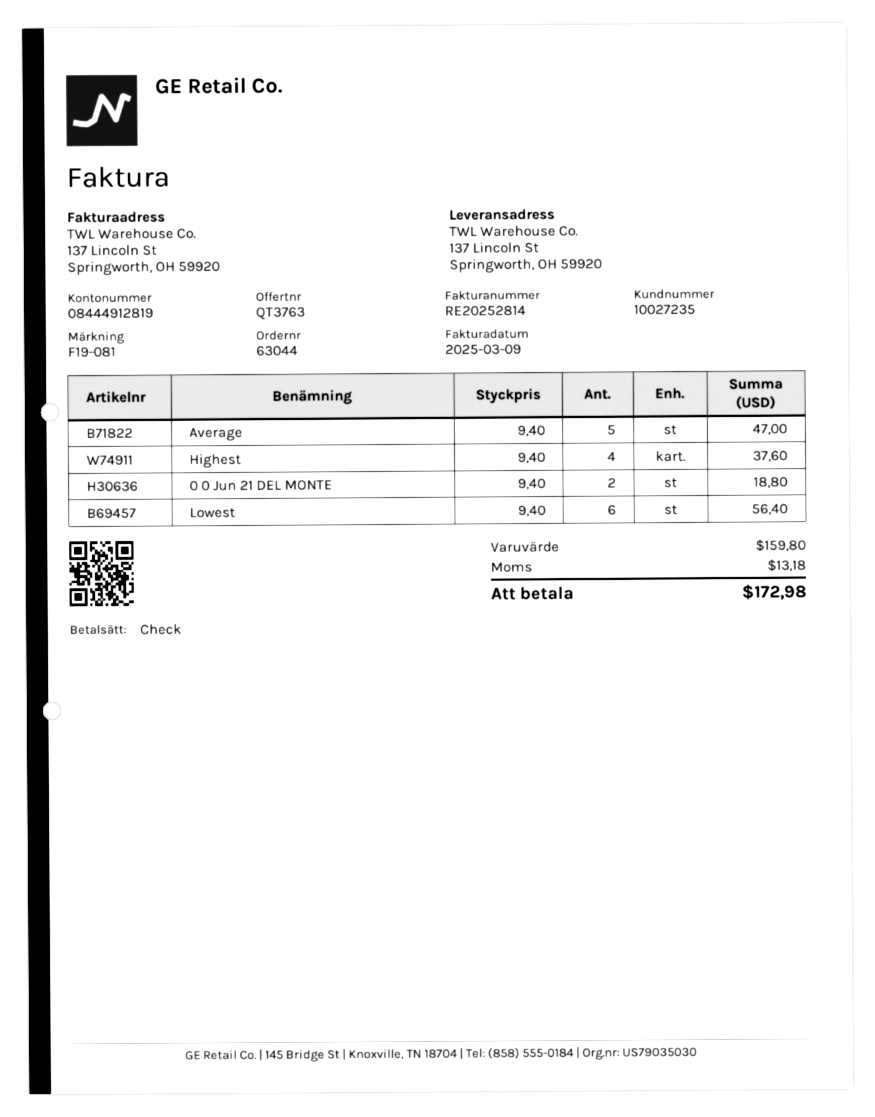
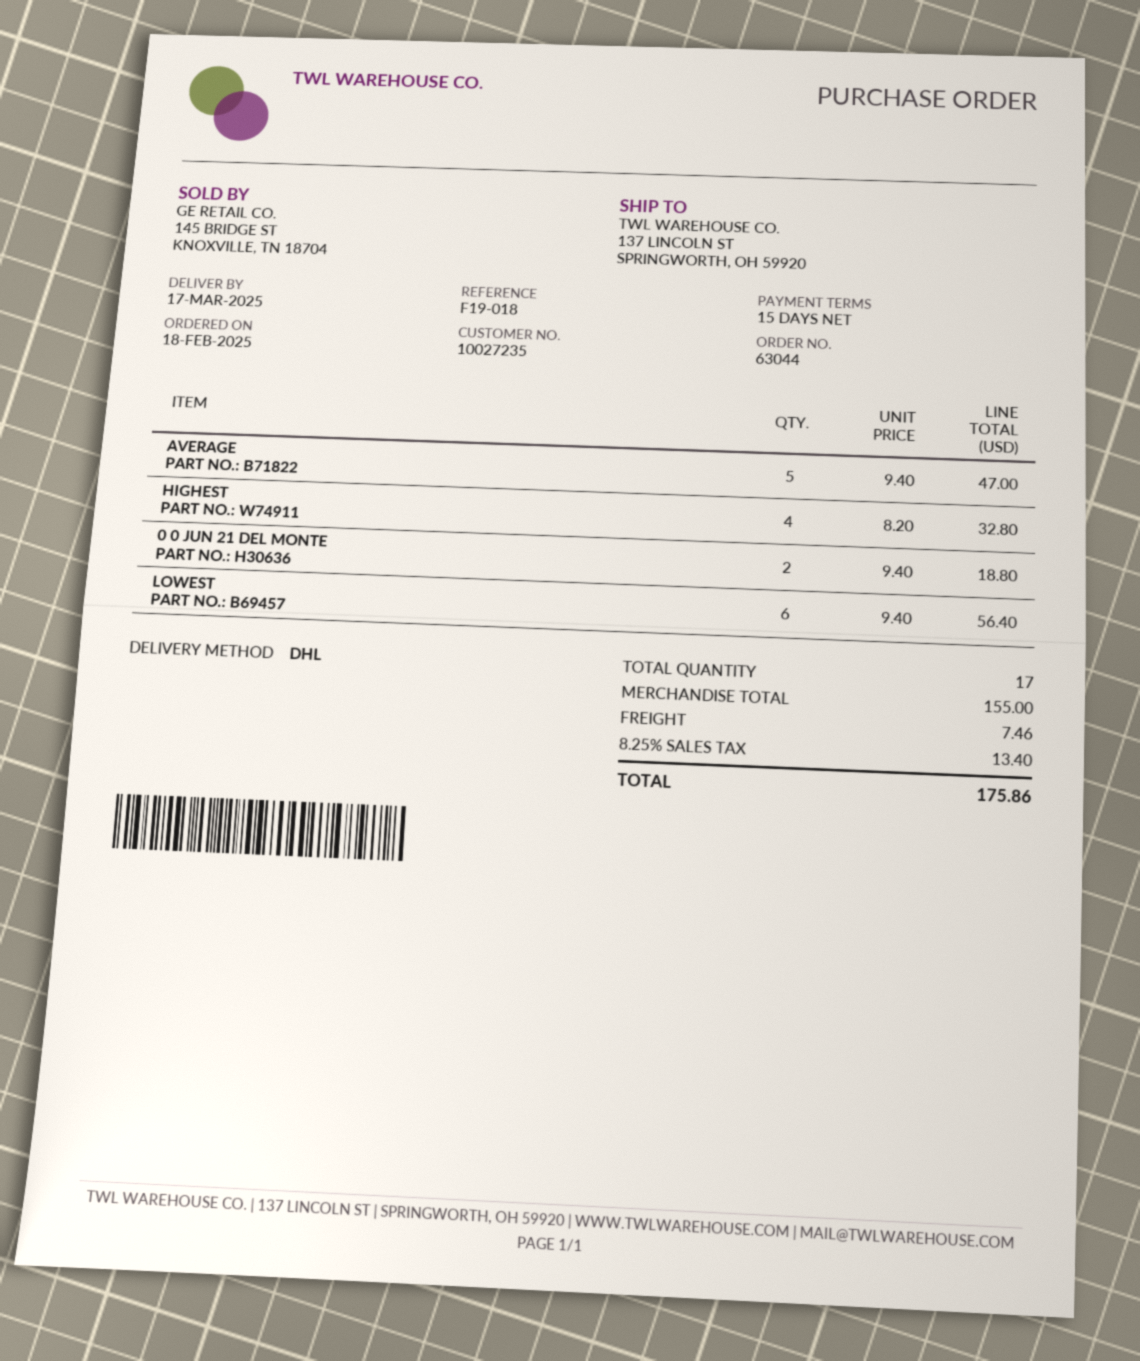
reference: F19-081 -> F19-018
Highest: 4 x 9.40 = 37.60 -> 4 x 8.20 = 32.80
subtotal: 159.80 -> 155.00
shipping: none -> 7.46
tax: 13.18 -> 13.40
total: 172.98 -> 175.86

